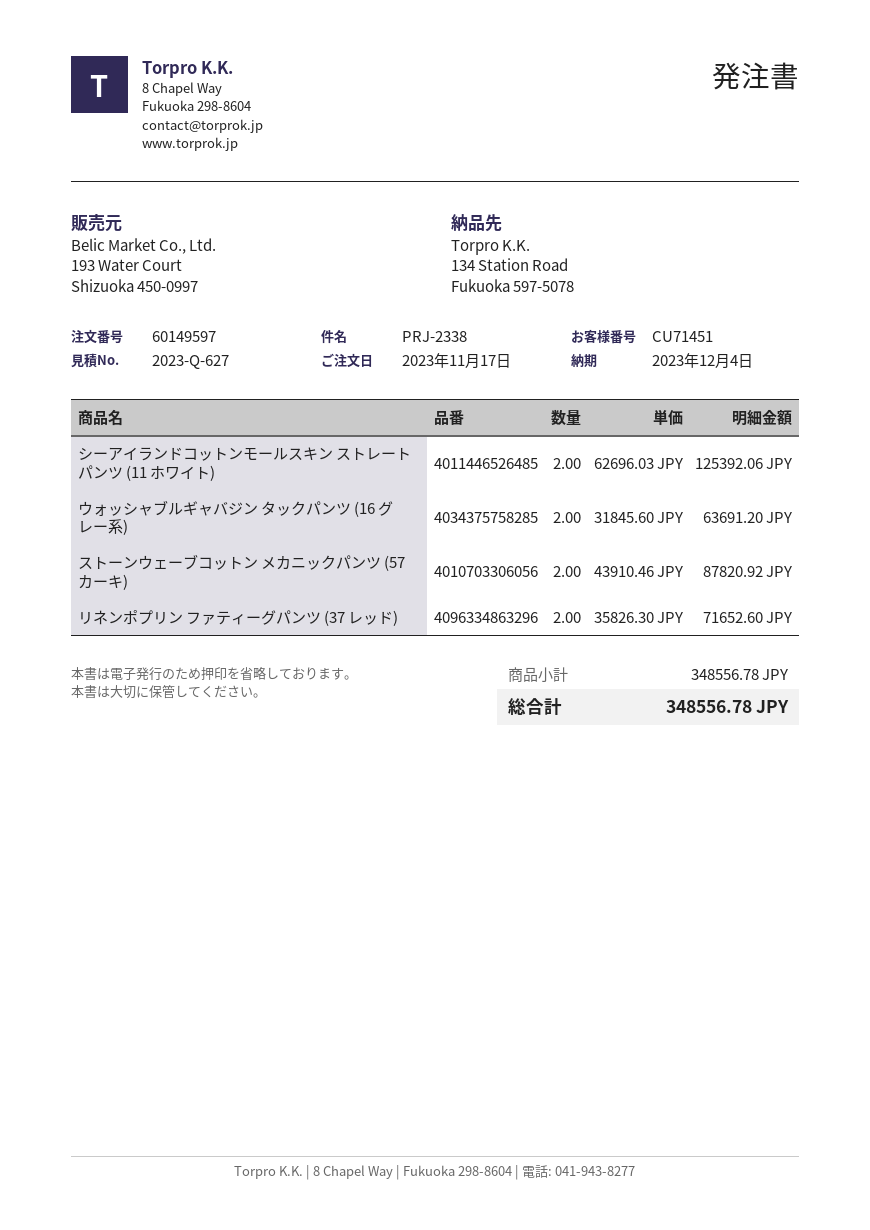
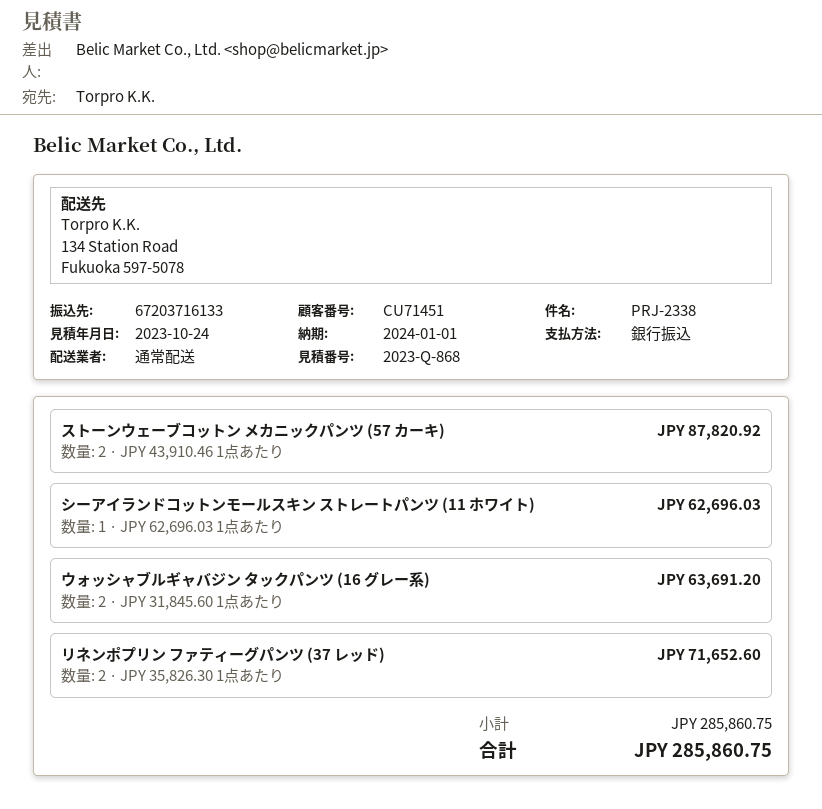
quote number: 2023-Q-627 -> 2023-Q-868
delivery date: 2023-12-04 -> 2024-01-01
シーアイランドコットンモールスキン ストレートパンツ (11 ホワイト): 2 x 62696.03 = 125392.06 -> 1 x 62696.03 = 62696.03
subtotal: 348556.78 -> 285860.75
total: 348556.78 -> 285860.75

